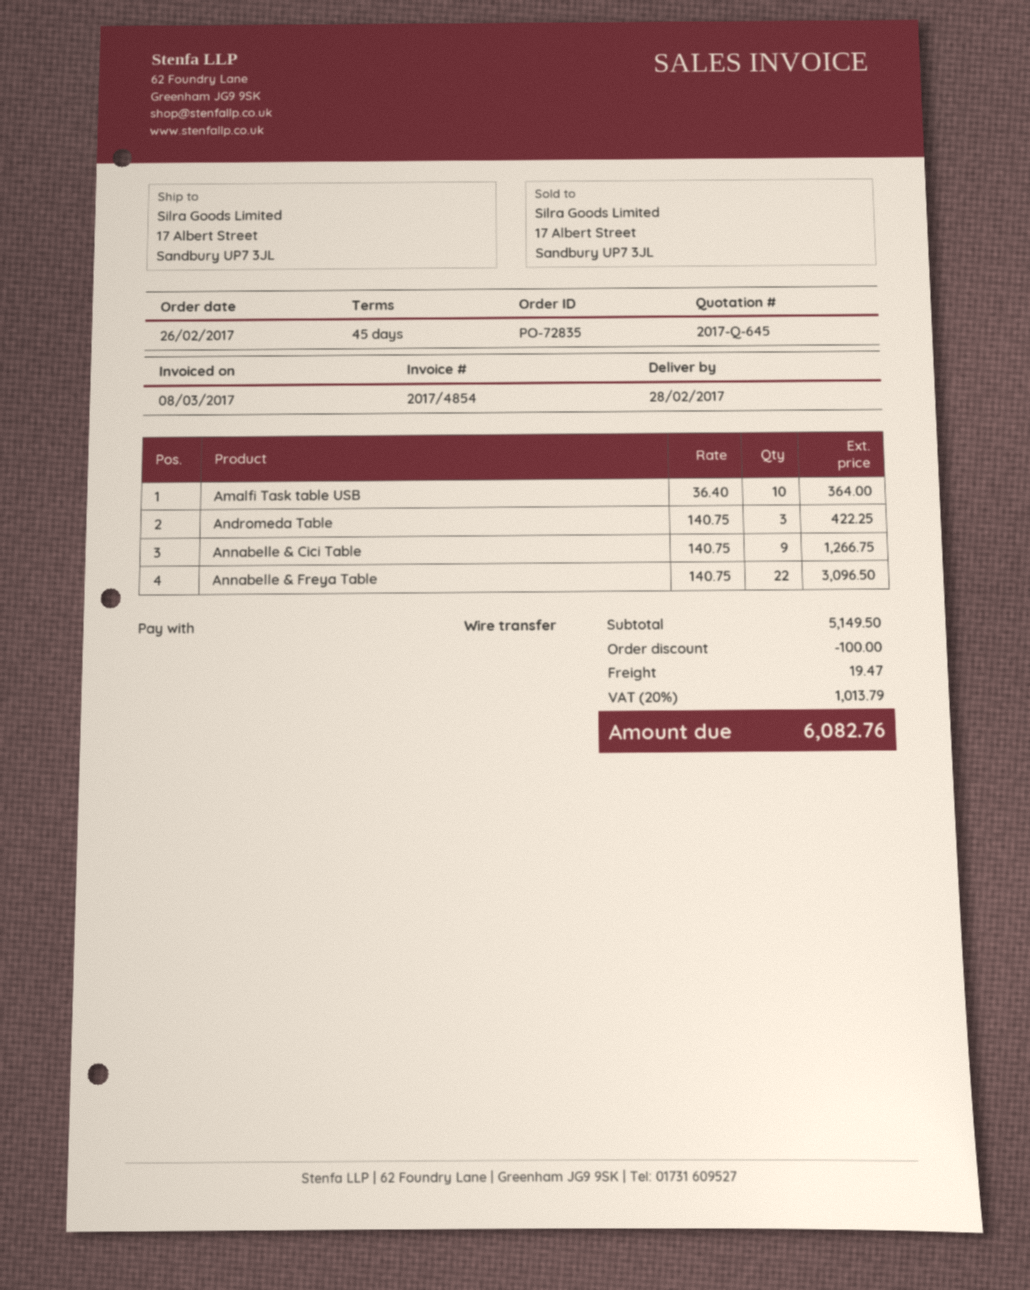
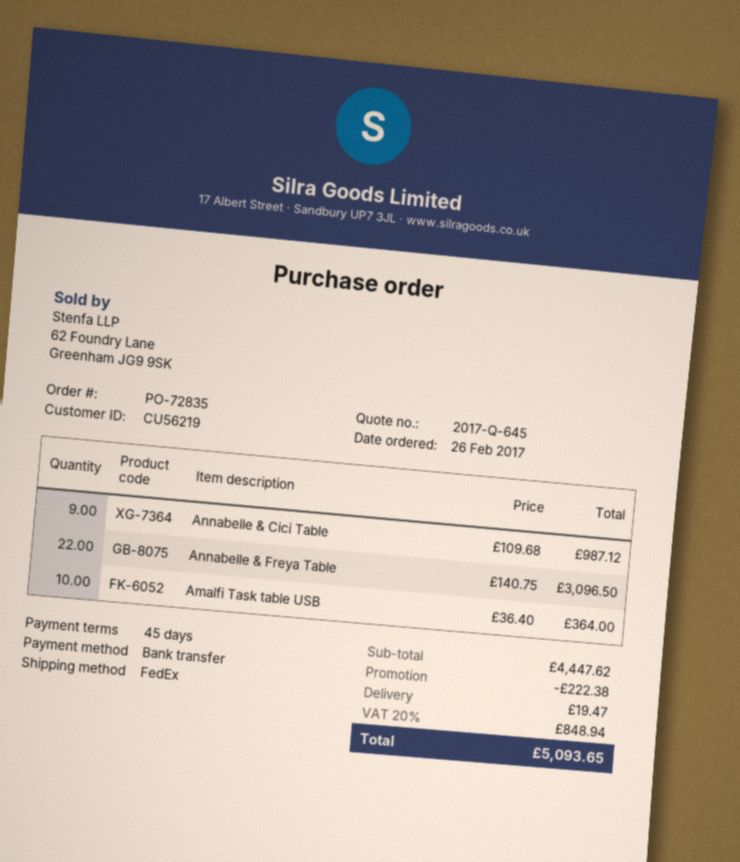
Andromeda Table: 3 x 140.75 = 422.25 -> none
Annabelle & Cici Table: 9 x 140.75 = 1266.75 -> 9 x 109.68 = 987.12
subtotal: 5149.50 -> 4447.62
discount: 100.00 -> 222.38
tax: 20% = 1013.79 -> 20% = 848.94
total: 6082.76 -> 5093.65

